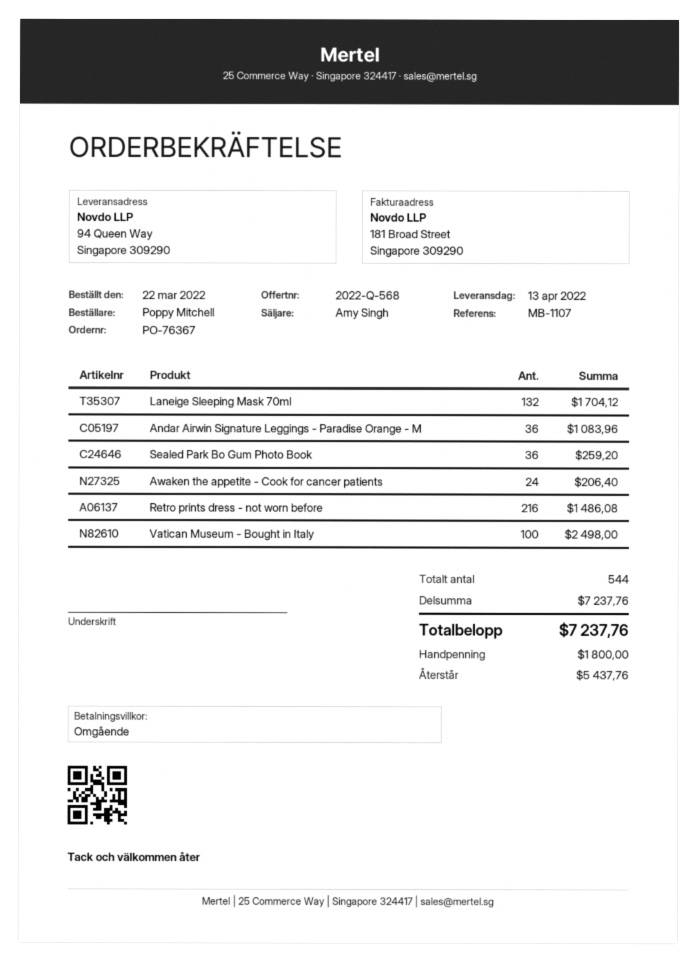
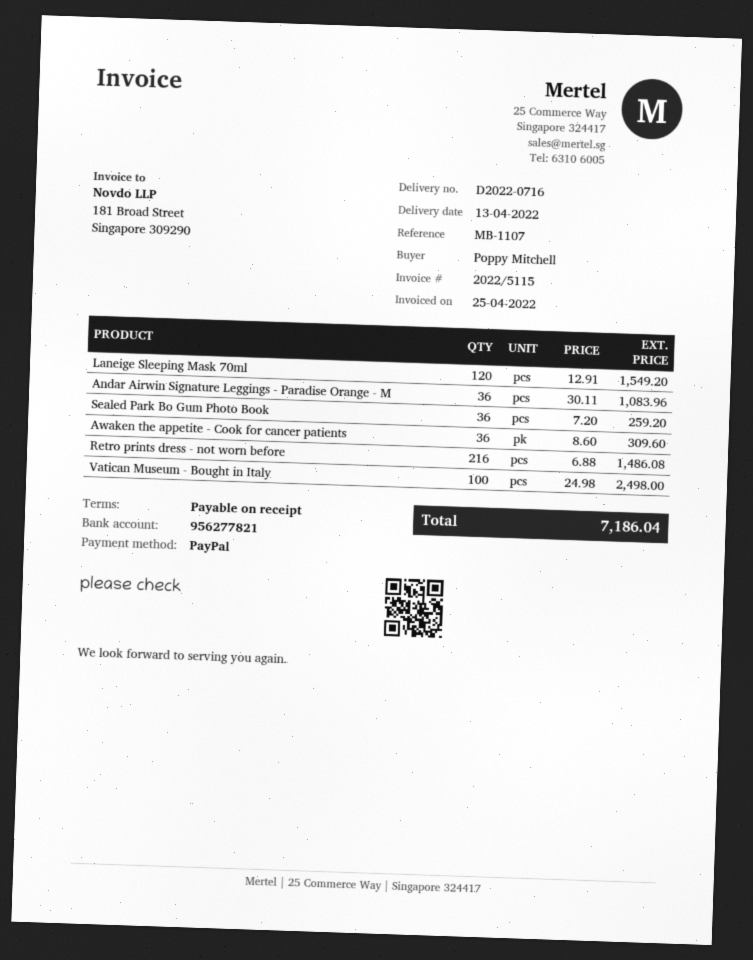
Laneige Sleeping Mask 70ml: 132 for 1704.12 -> 120 for 1549.20
Awaken the appetite - Cook for cancer patients: 24 for 206.40 -> 36 for 309.60
total: 7237.76 -> 7186.04

